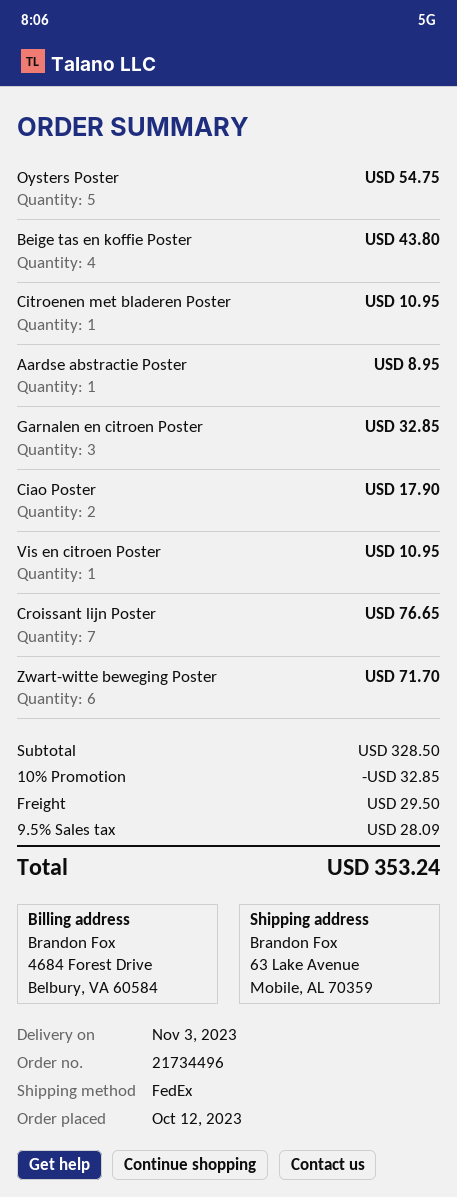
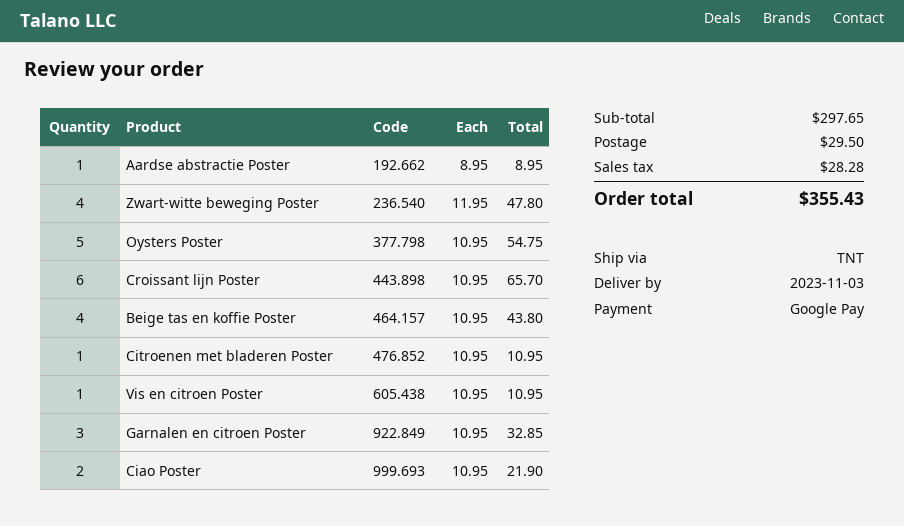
shipping method: FedEx -> TNT
Ciao Poster: 2 for 17.90 -> 2 for 21.90
Croissant lijn Poster: 7 for 76.65 -> 6 for 65.70
Zwart-witte beweging Poster: 6 for 71.70 -> 4 for 47.80
subtotal: 328.50 -> 297.65
discount: 10% = 32.85 -> none
tax: 28.09 -> 28.28
total: 353.24 -> 355.43

